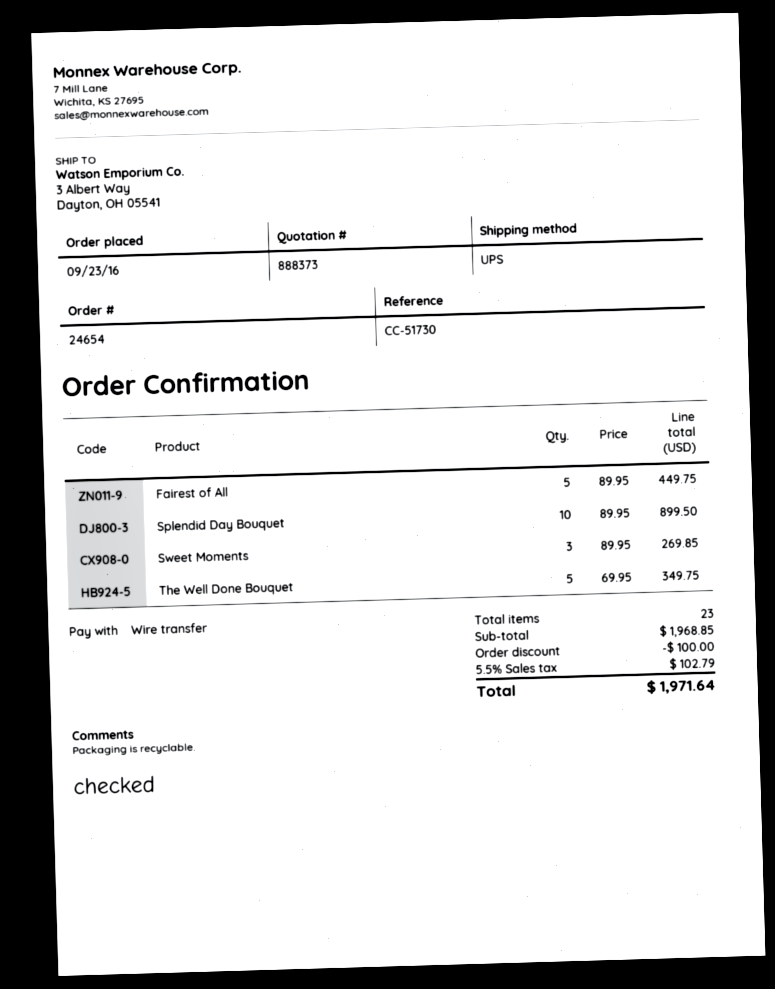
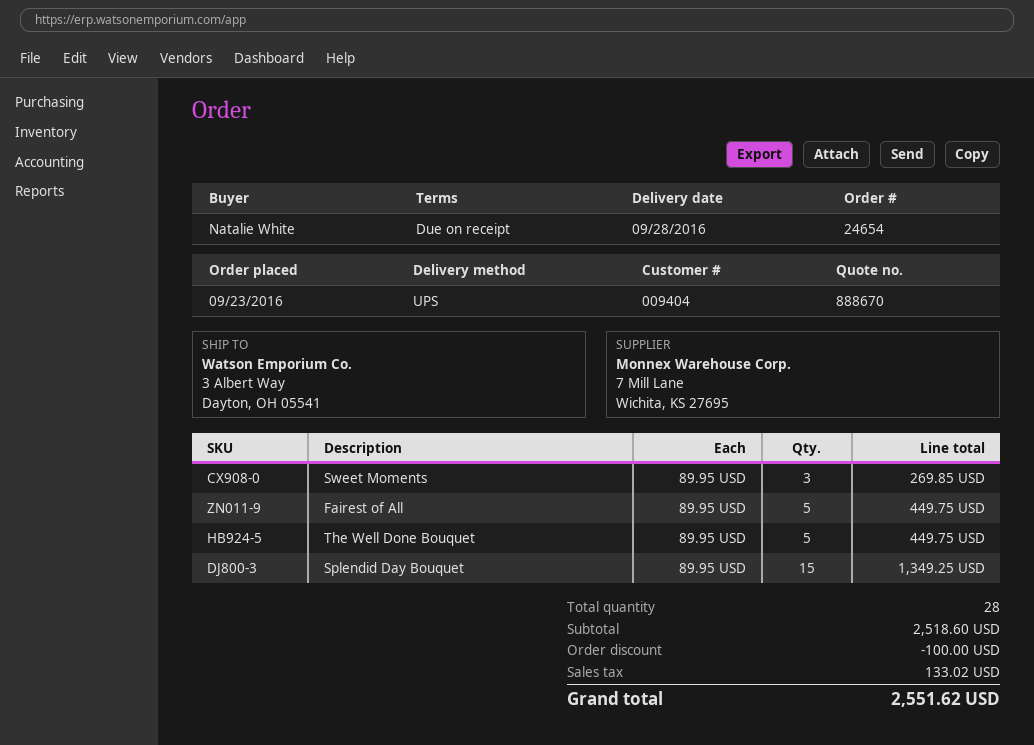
quote number: 888373 -> 888670
Splendid Day Bouquet: 10 x 89.95 = 899.50 -> 15 x 89.95 = 1349.25
The Well Done Bouquet: 5 x 69.95 = 349.75 -> 5 x 89.95 = 449.75
total quantity: 23 -> 28
subtotal: 1968.85 -> 2518.60
tax: 102.79 -> 133.02
total: 1971.64 -> 2551.62

